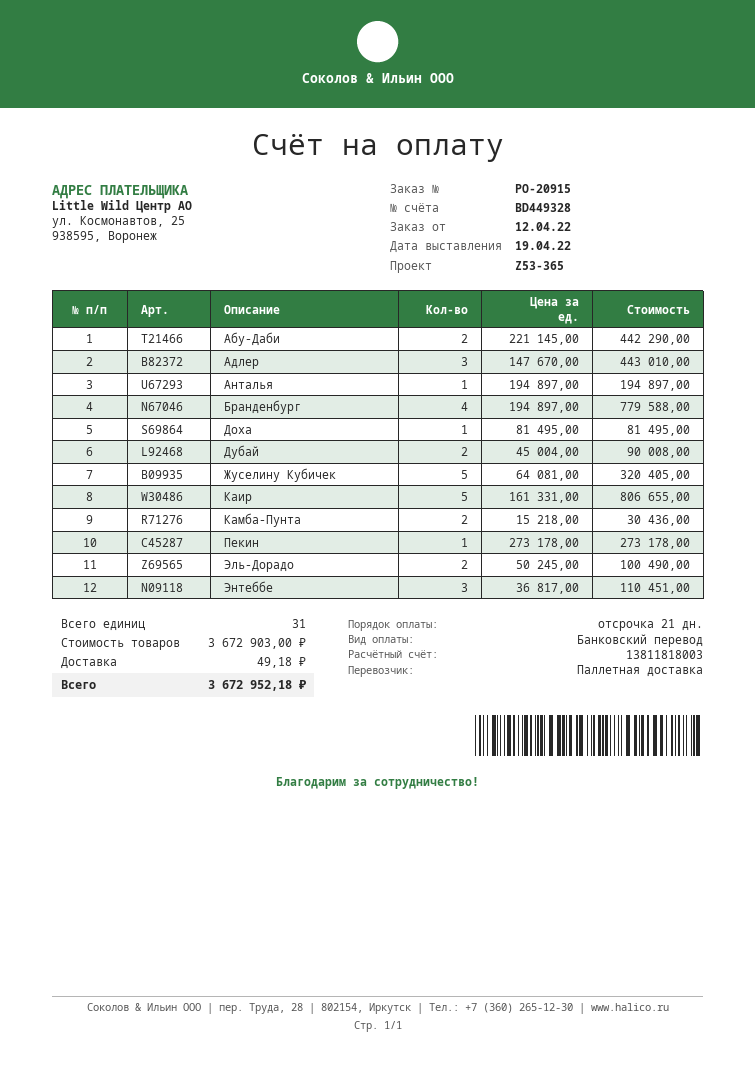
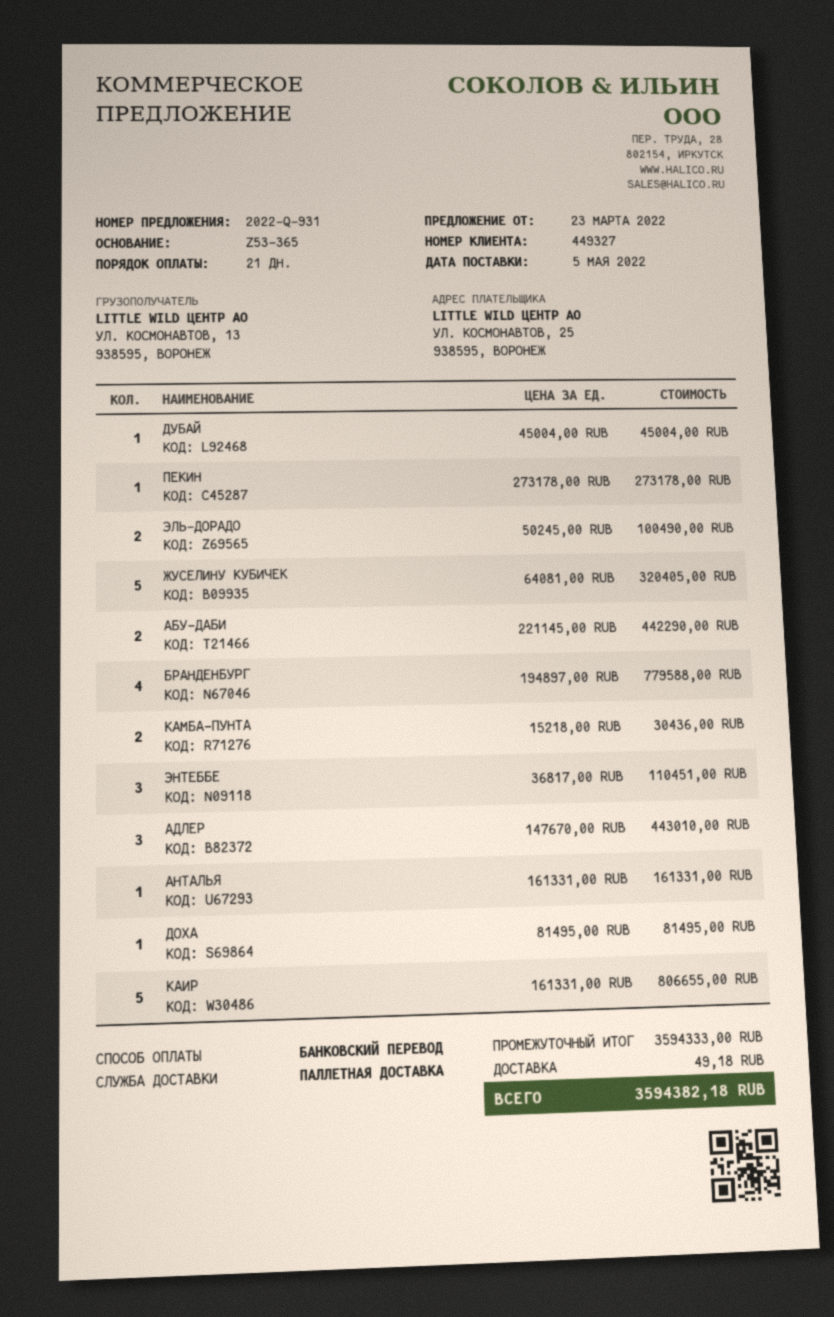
Анталья: 1 x 194897.00 = 194897.00 -> 1 x 161331.00 = 161331.00
Дубай: 2 x 45004.00 = 90008.00 -> 1 x 45004.00 = 45004.00
subtotal: 3672903.00 -> 3594333.00
total: 3672952.18 -> 3594382.18

